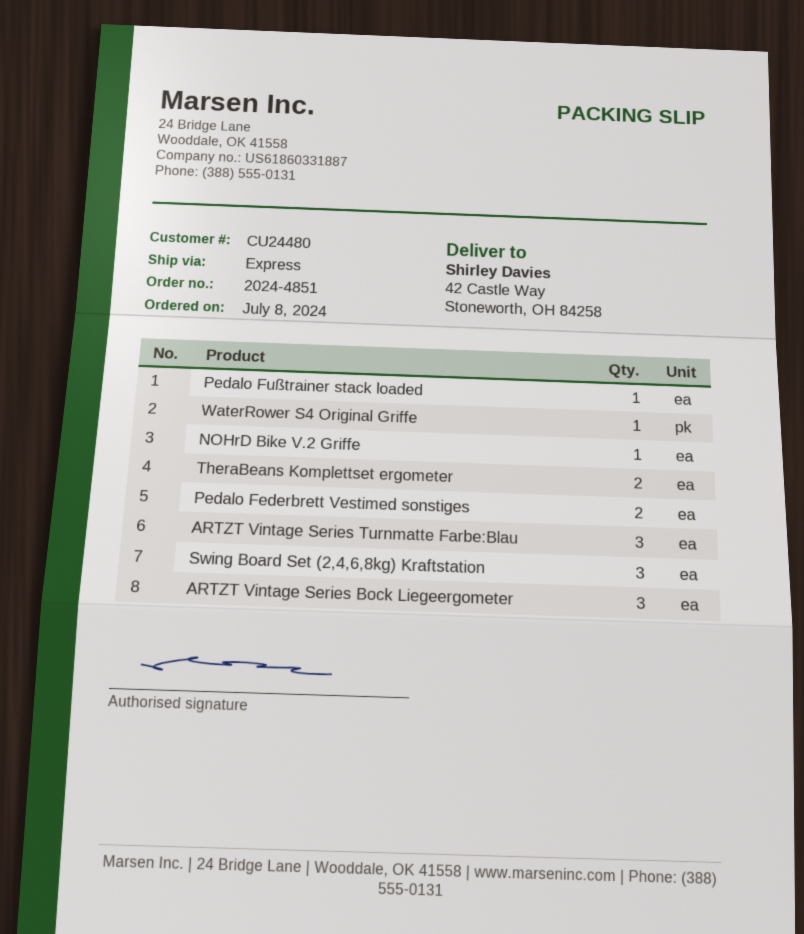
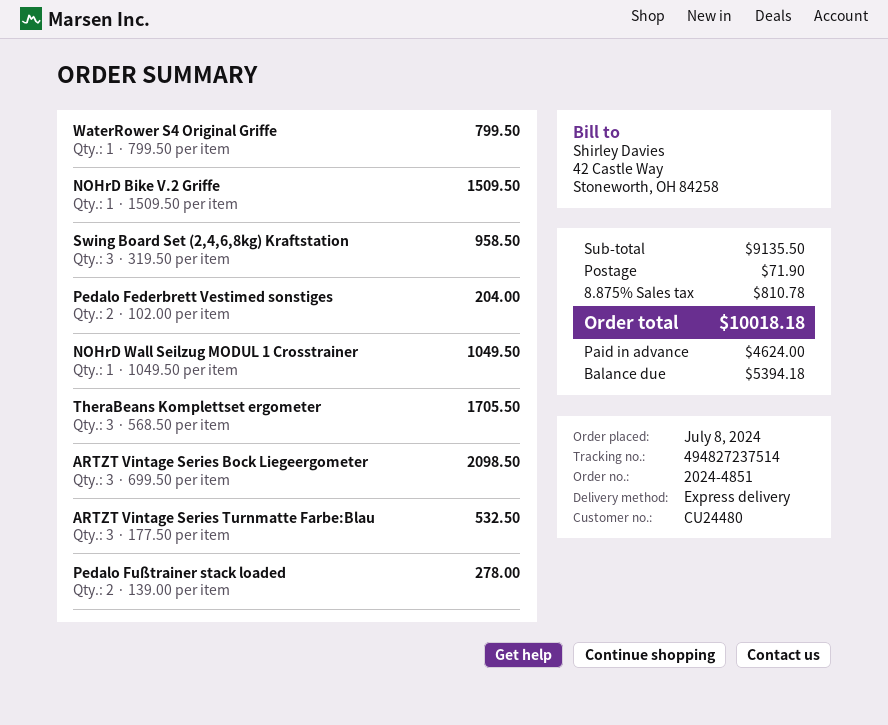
Pedalo Fußtrainer stack loaded: 1 -> 2
TheraBeans Komplettset ergometer: 2 -> 3
NOHrD Wall Seilzug MODUL 1 Crosstrainer: none -> 1

